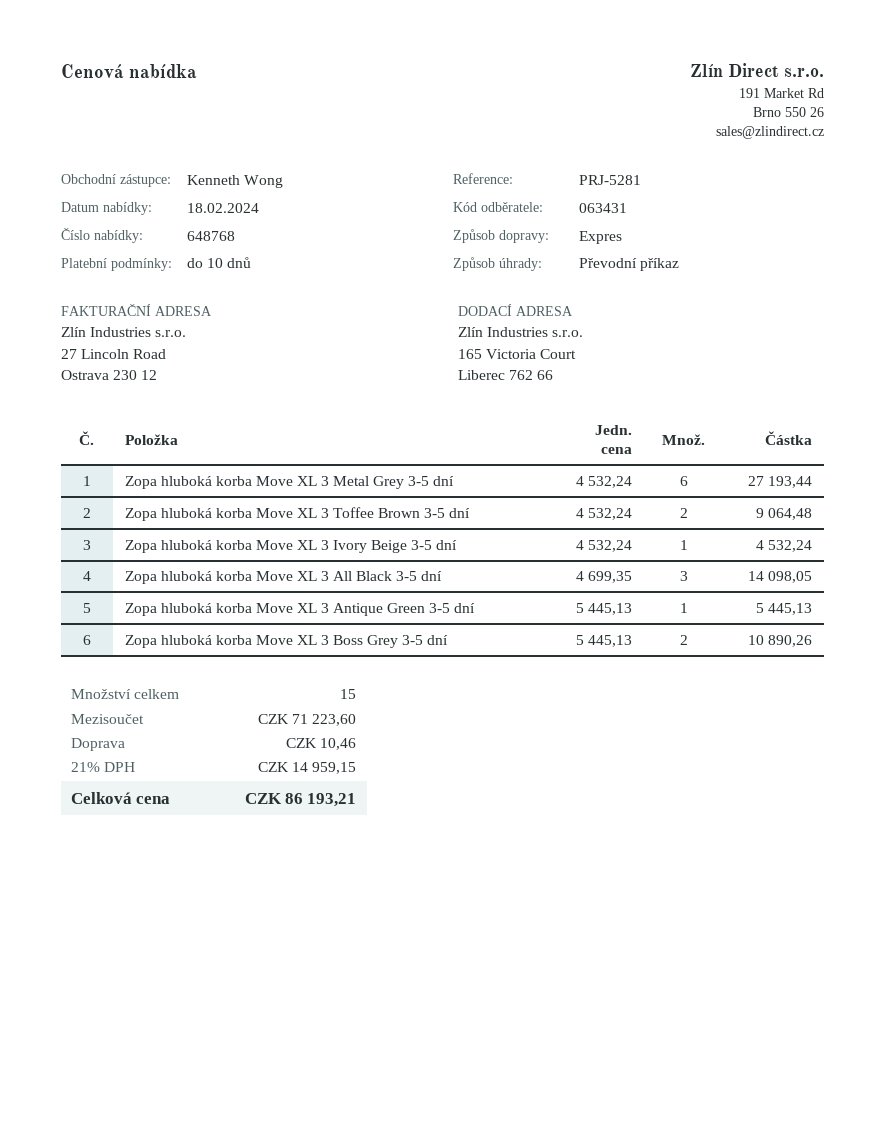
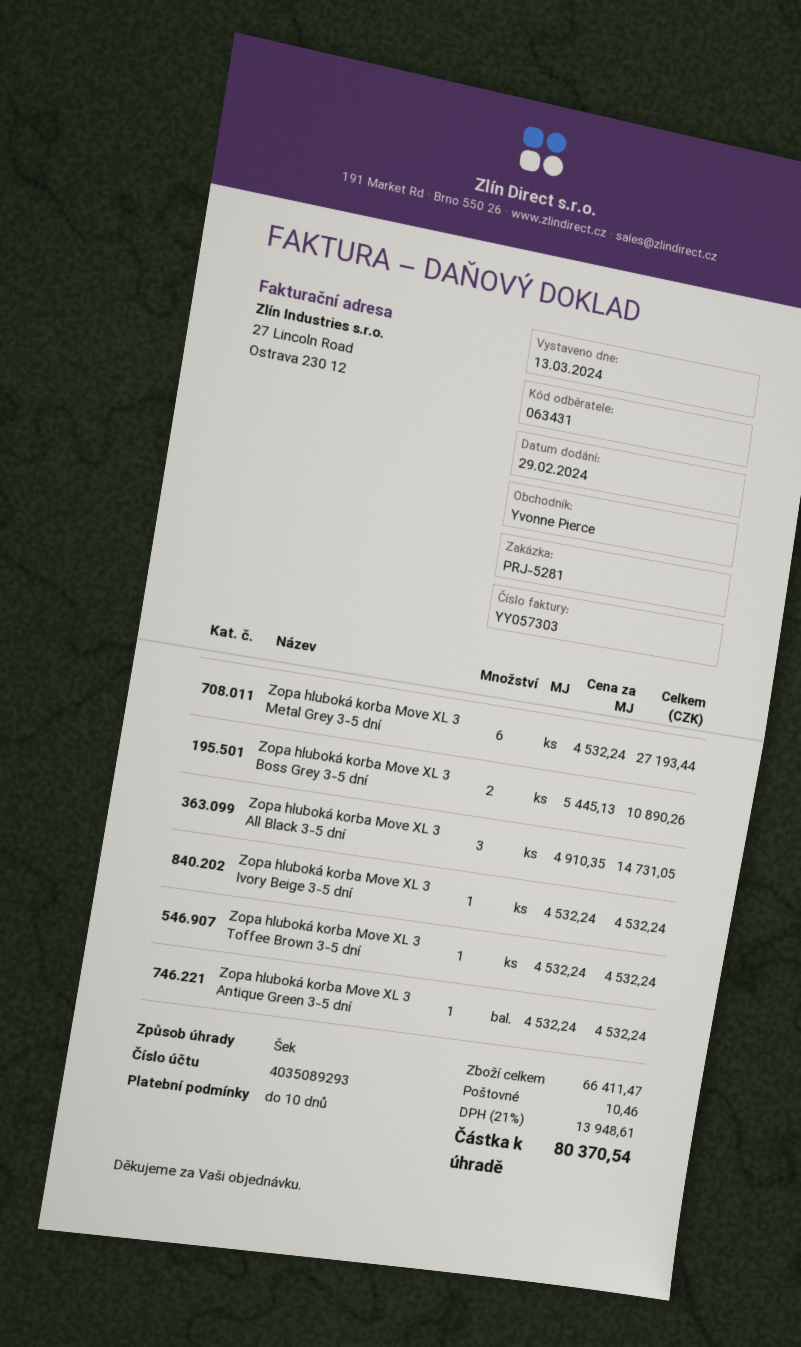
sales rep: Kenneth Wong -> Yvonne Pierce
payment method: bank transfer -> cheque
Zopa hluboká korba Move XL 3 Toffee Brown 3-5 dní: 2 x 4532.24 = 9064.48 -> 1 x 4532.24 = 4532.24
Zopa hluboká korba Move XL 3 All Black 3-5 dní: 3 x 4699.35 = 14098.05 -> 3 x 4910.35 = 14731.05
Zopa hluboká korba Move XL 3 Antique Green 3-5 dní: 1 x 5445.13 = 5445.13 -> 1 x 4532.24 = 4532.24
subtotal: 71223.60 -> 66411.47
tax: 21% = 14959.15 -> 21% = 13948.61
total: 86193.21 -> 80370.54

